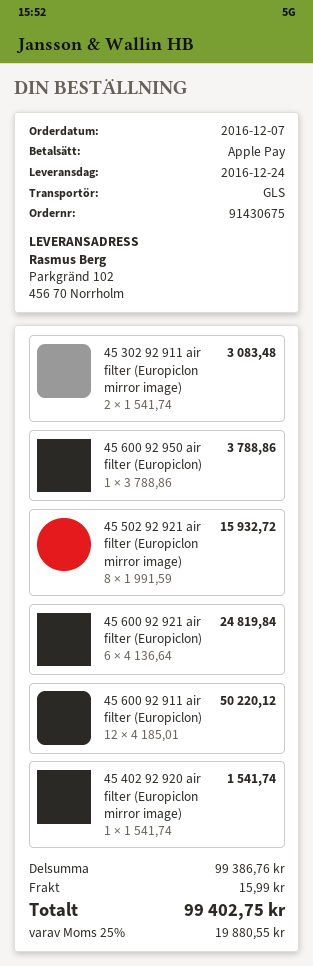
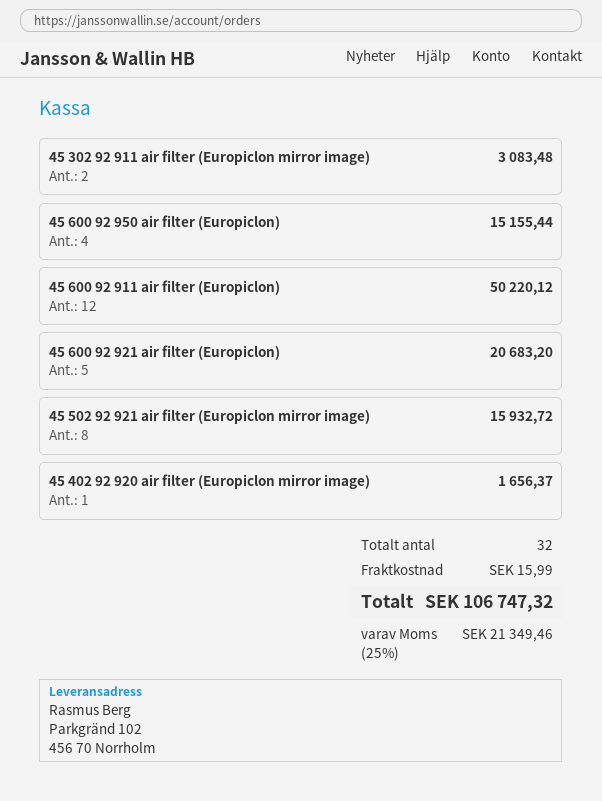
45 600 92 950 air filter (Europiclon): 1 for 3788.86 -> 4 for 15155.44
45 600 92 921 air filter (Europiclon): 6 for 24819.84 -> 5 for 20683.20
45 402 92 920 air filter (Europiclon mirror image): 1 for 1541.74 -> 1 for 1656.37
tax: 25% = 19880.55 -> 25% = 21349.46
total: 99402.75 -> 106747.32

